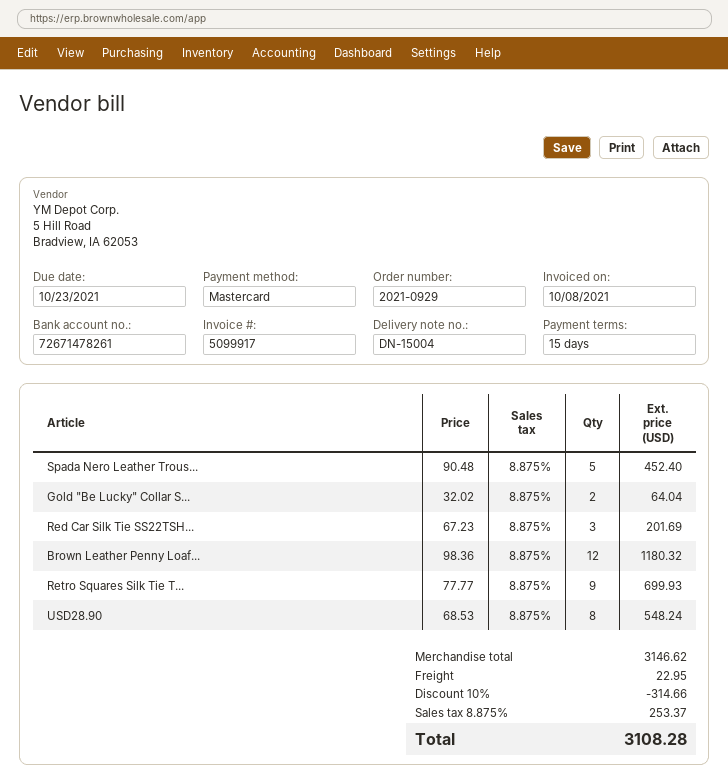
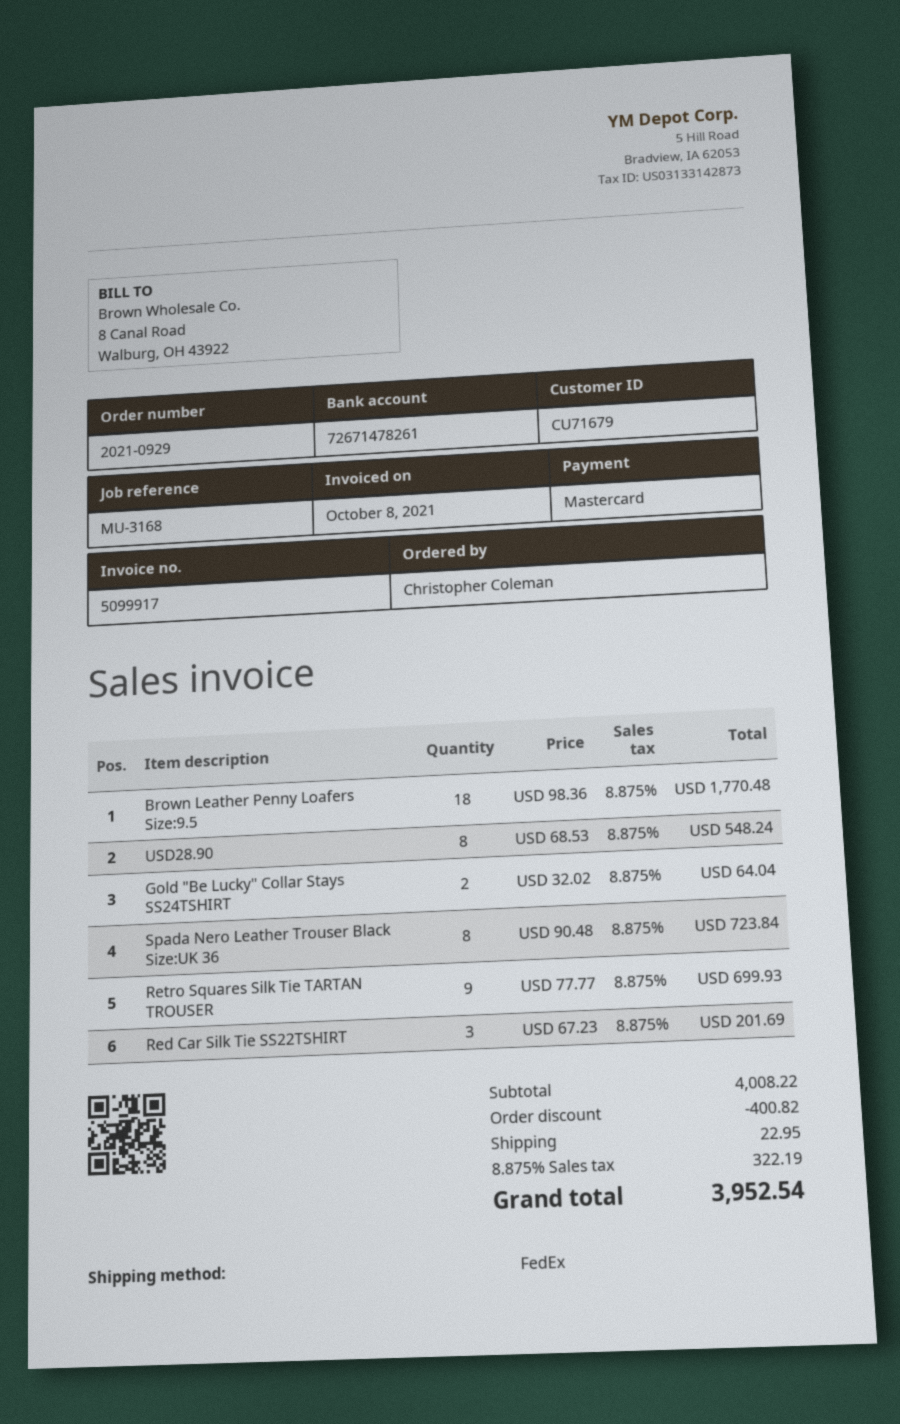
Spada Nero Leather Trous...: 5 x 90.48 = 452.40 -> 8 x 90.48 = 723.84
Brown Leather Penny Loaf...: 12 x 98.36 = 1180.32 -> 18 x 98.36 = 1770.48
subtotal: 3146.62 -> 4008.22
discount: 314.66 -> 400.82
tax: 8.875% = 253.37 -> 8.875% = 322.19
total: 3108.28 -> 3952.54

